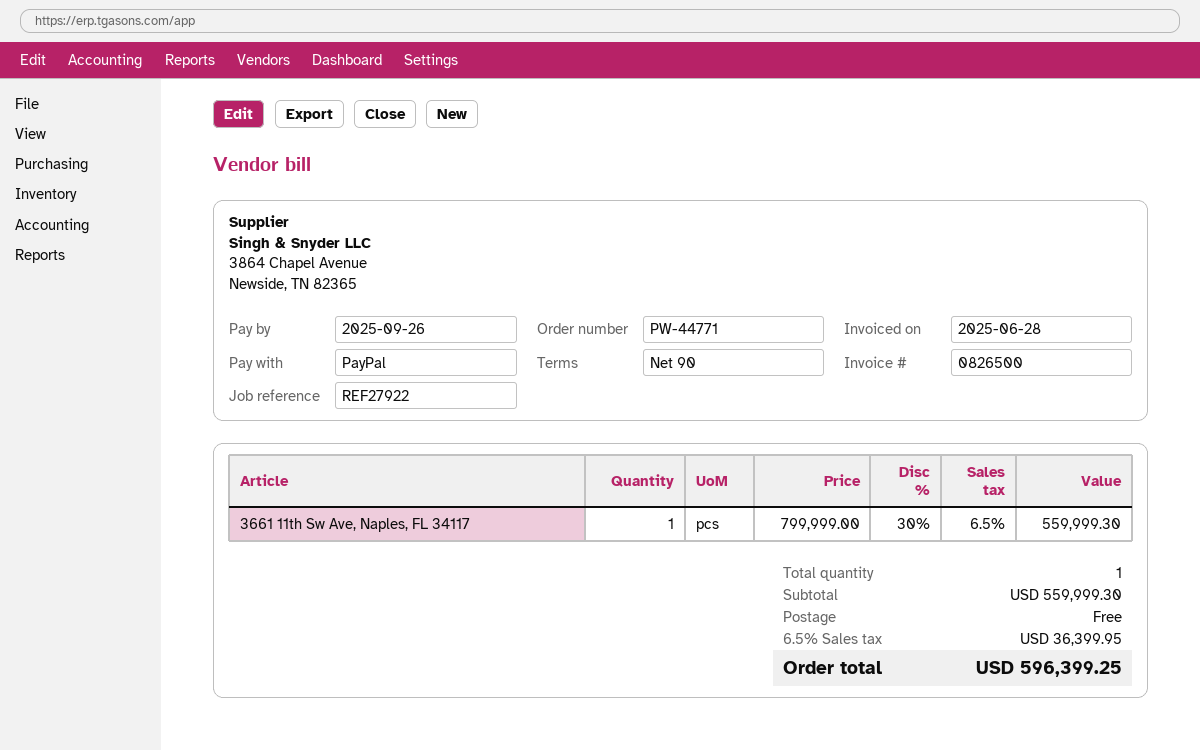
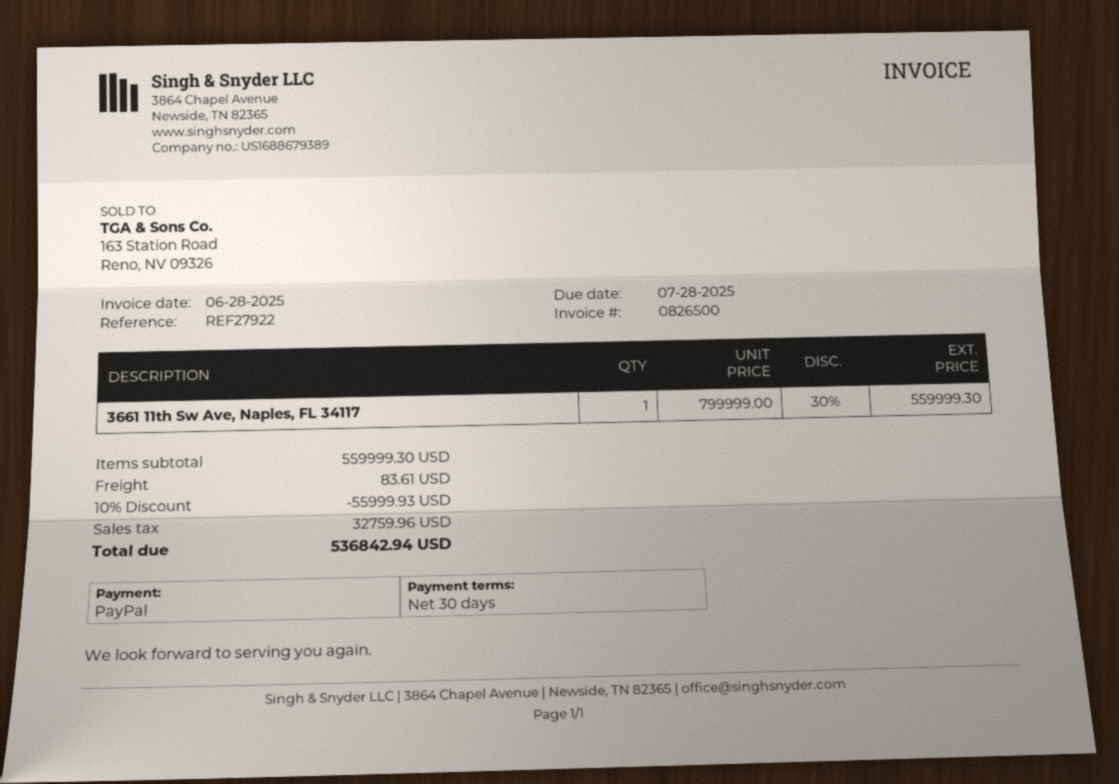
payment terms: 90 days -> 30 days
due date: 2025-09-26 -> 2025-07-28
discount: none -> 10% = 55999.93
shipping: 0.00 -> 83.61
tax: 36399.95 -> 32759.96
total: 596399.25 -> 536842.94

